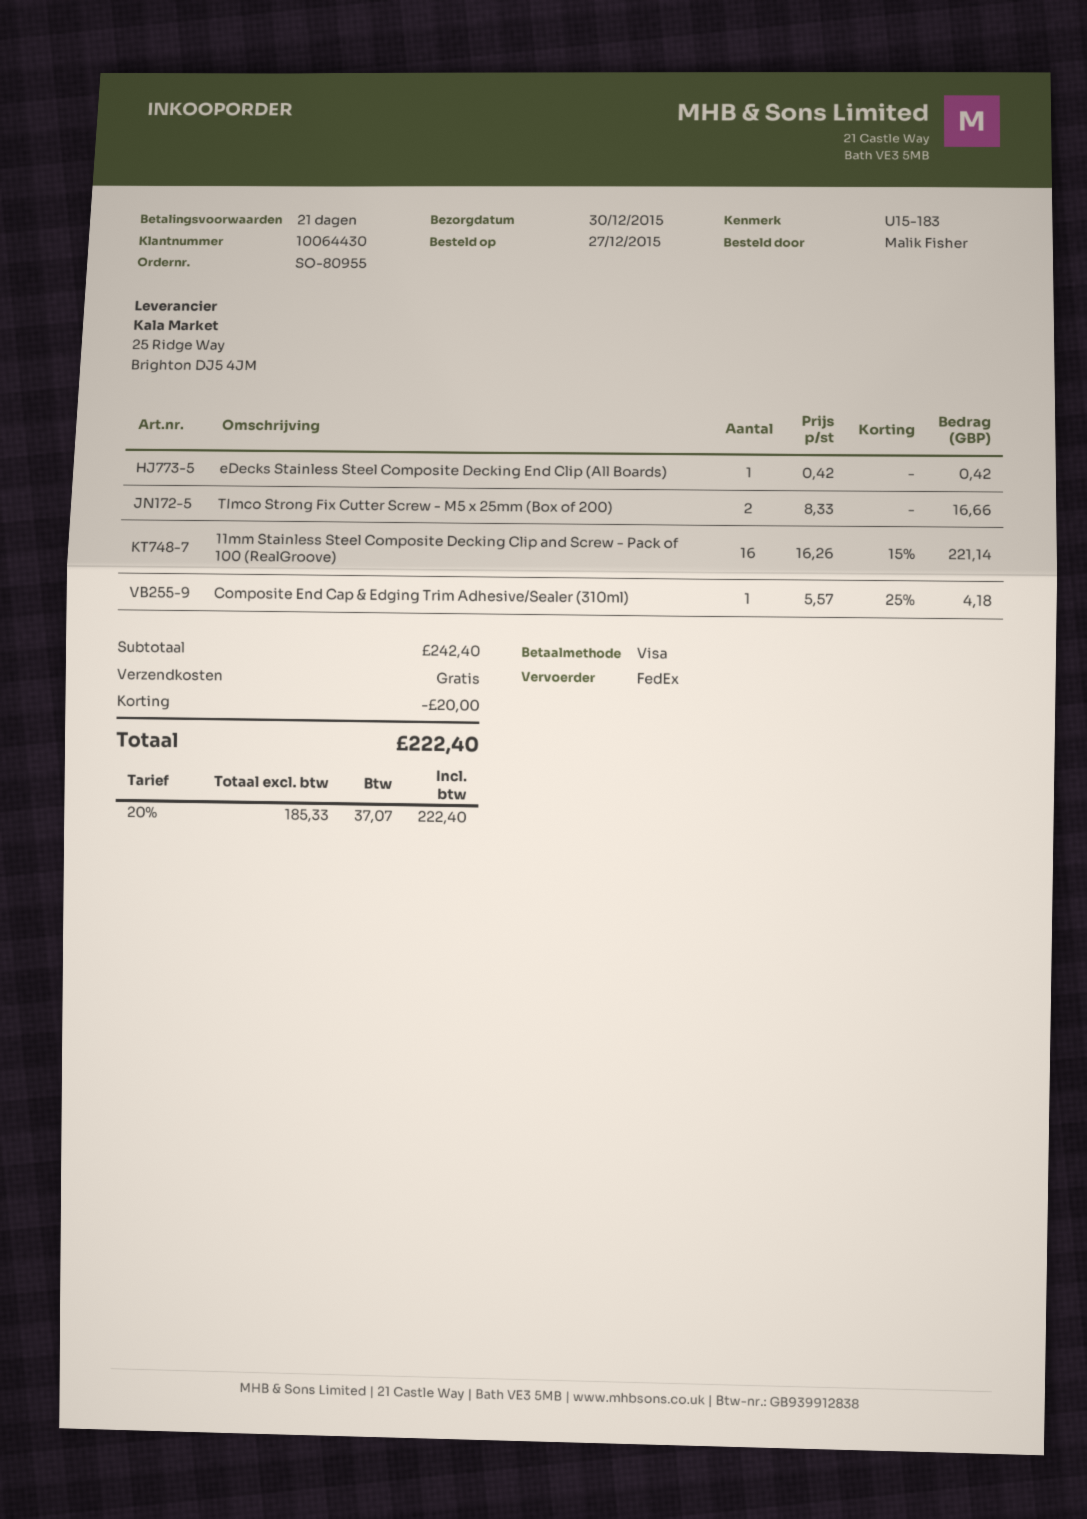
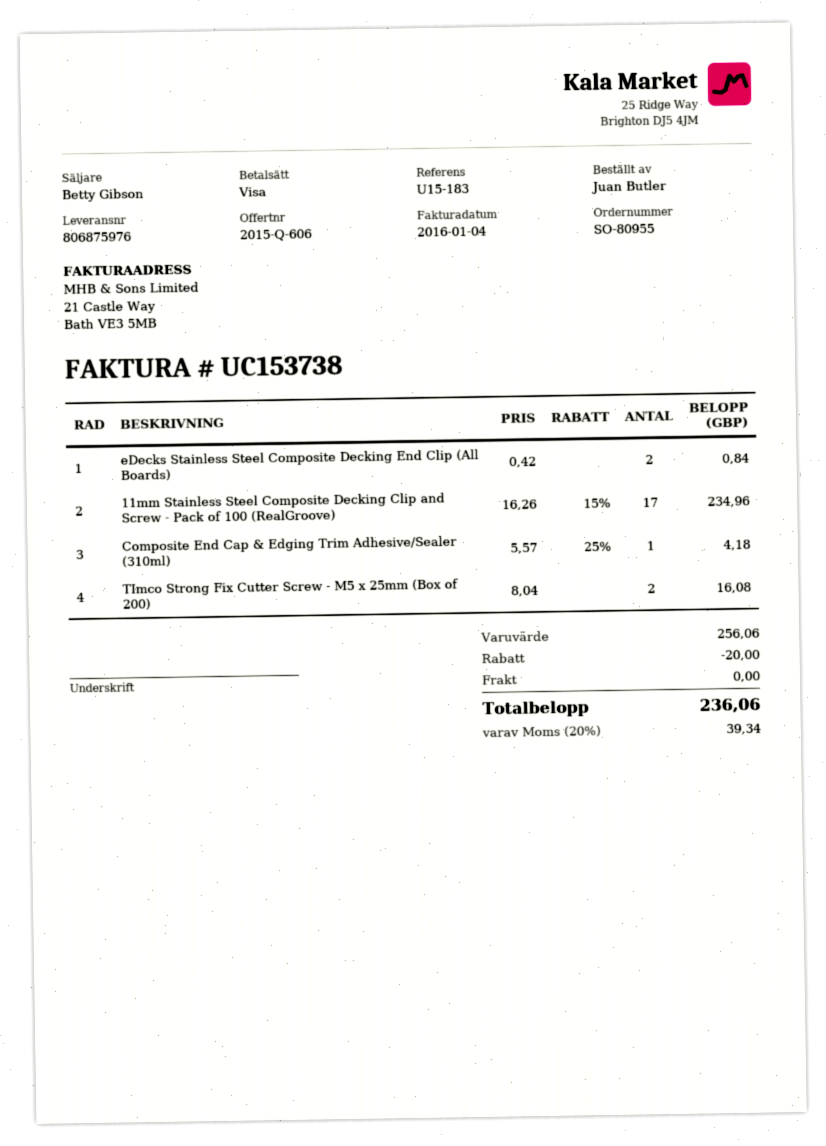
ordered by: Malik Fisher -> Juan Butler
eDecks Stainless Steel Composite Decking End Clip (All Boards): 1 x 0.42 = 0.42 -> 2 x 0.42 = 0.84
TImco Strong Fix Cutter Screw - M5 x 25mm (Box of 200): 2 x 8.33 = 16.66 -> 2 x 8.04 = 16.08
11mm Stainless Steel Composite Decking Clip and Screw - Pack of 100 (RealGroove): 16 x 16.26 - 15% = 221.14 -> 17 x 16.26 - 15% = 234.96
subtotal: 242.40 -> 256.06
tax: 20% = 37.07 -> 20% = 39.34
total: 222.40 -> 236.06

